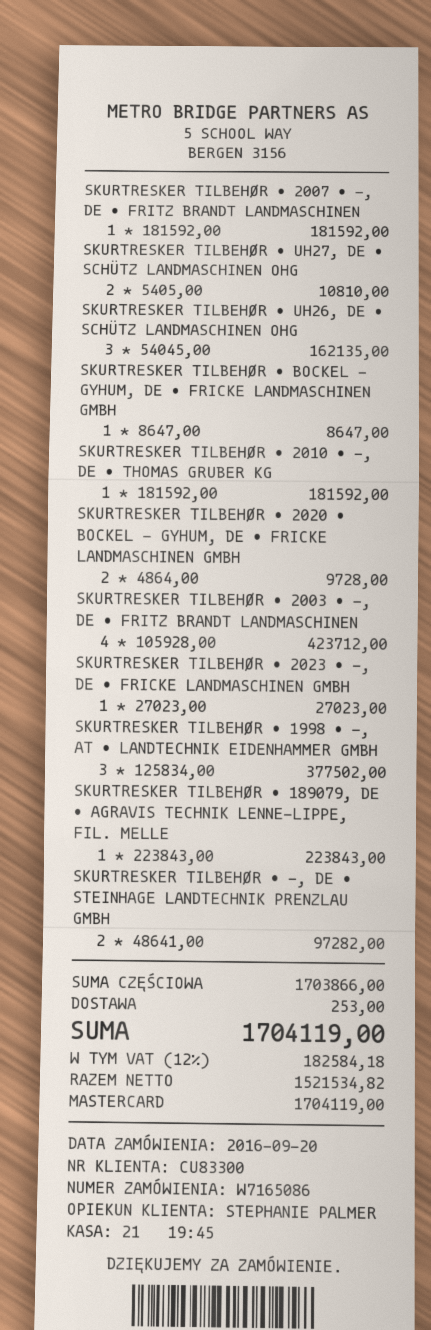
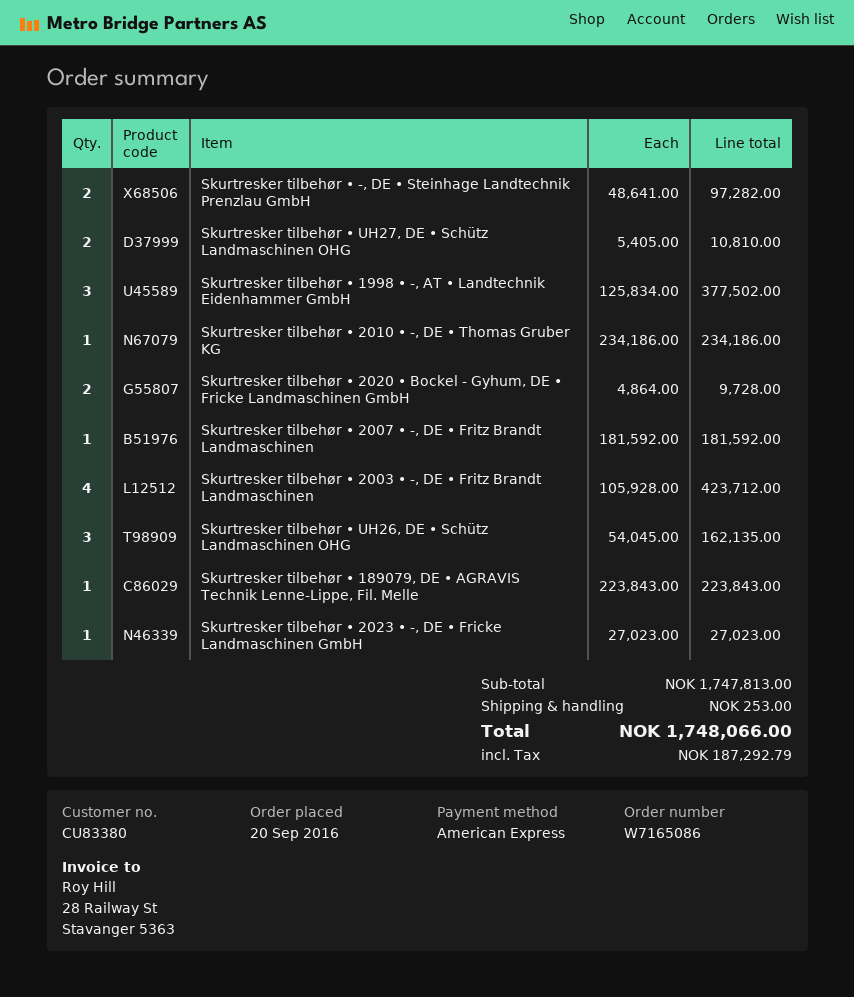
customer number: CU83300 -> CU83380
payment method: Mastercard -> American Express
SKURTRESKER TILBEHØR • BOCKEL - GYHUM, DE • FRICKE LANDMASCHINEN GMBH: 1 x 8647.00 = 8647.00 -> none
SKURTRESKER TILBEHØR • 2010 • -, DE • THOMAS GRUBER KG: 1 x 181592.00 = 181592.00 -> 1 x 234186.00 = 234186.00
subtotal: 1703866.00 -> 1747813.00
tax: 182584.18 -> 187292.79
total: 1704119.00 -> 1748066.00

